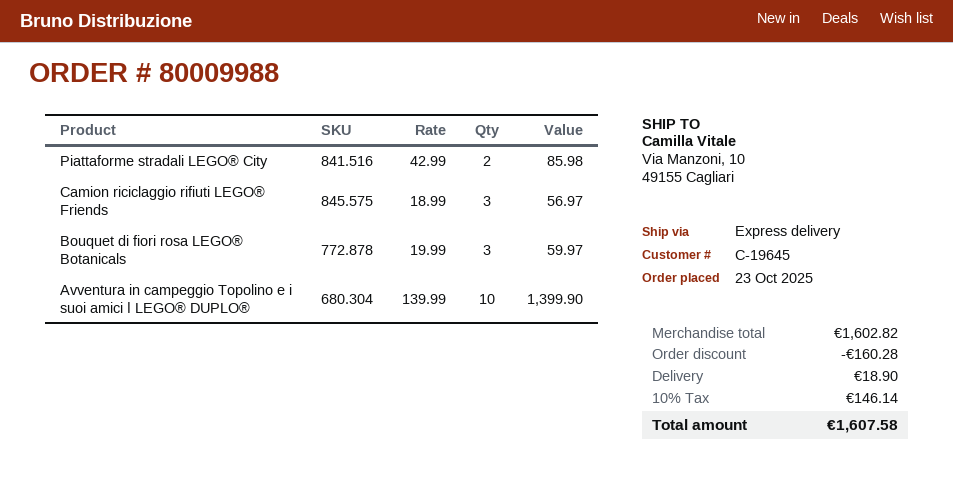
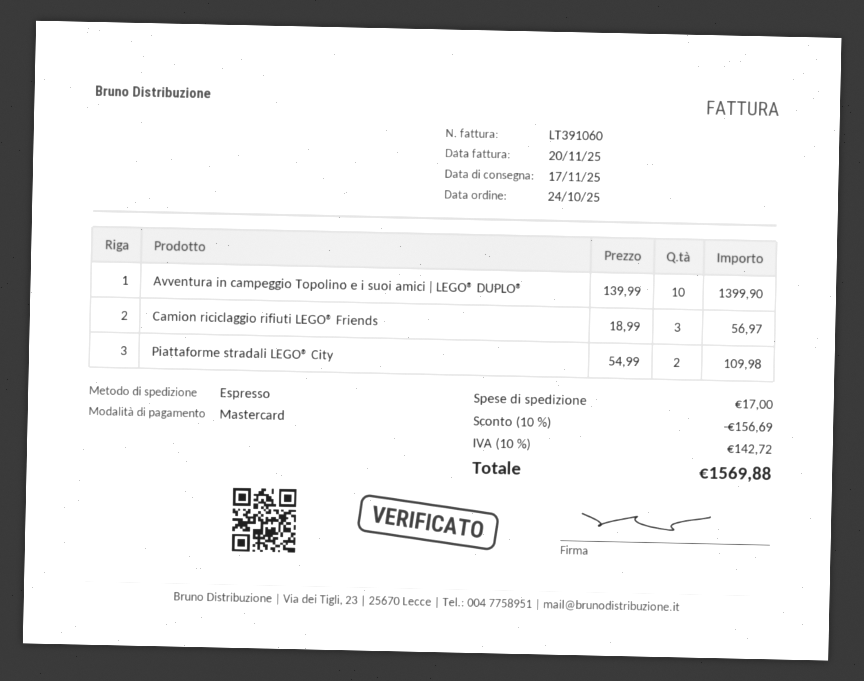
order date: 2025-10-23 -> 2025-10-24
Piattaforme stradali LEGO® City: 2 x 42.99 = 85.98 -> 2 x 54.99 = 109.98
Bouquet di fiori rosa LEGO® Botanicals: 3 x 19.99 = 59.97 -> none
discount: 160.28 -> 156.69
shipping: 18.90 -> 17.00
tax: 10% = 146.14 -> 10% = 142.72
total: 1607.58 -> 1569.88

